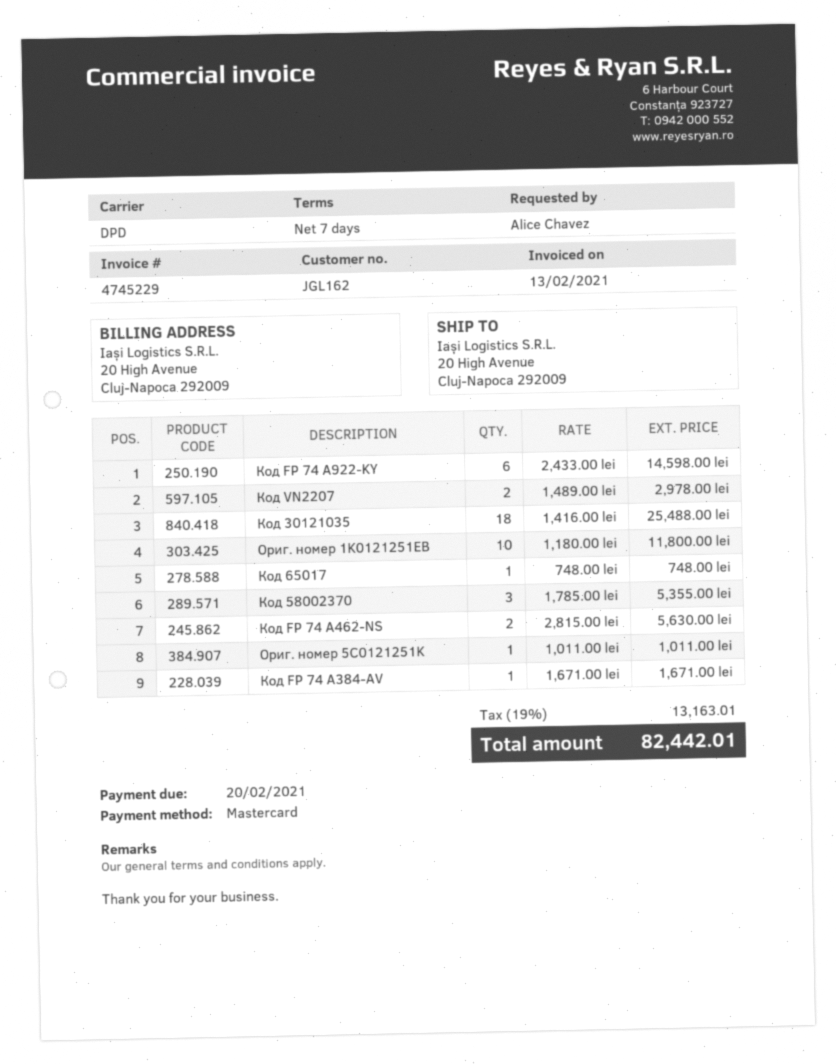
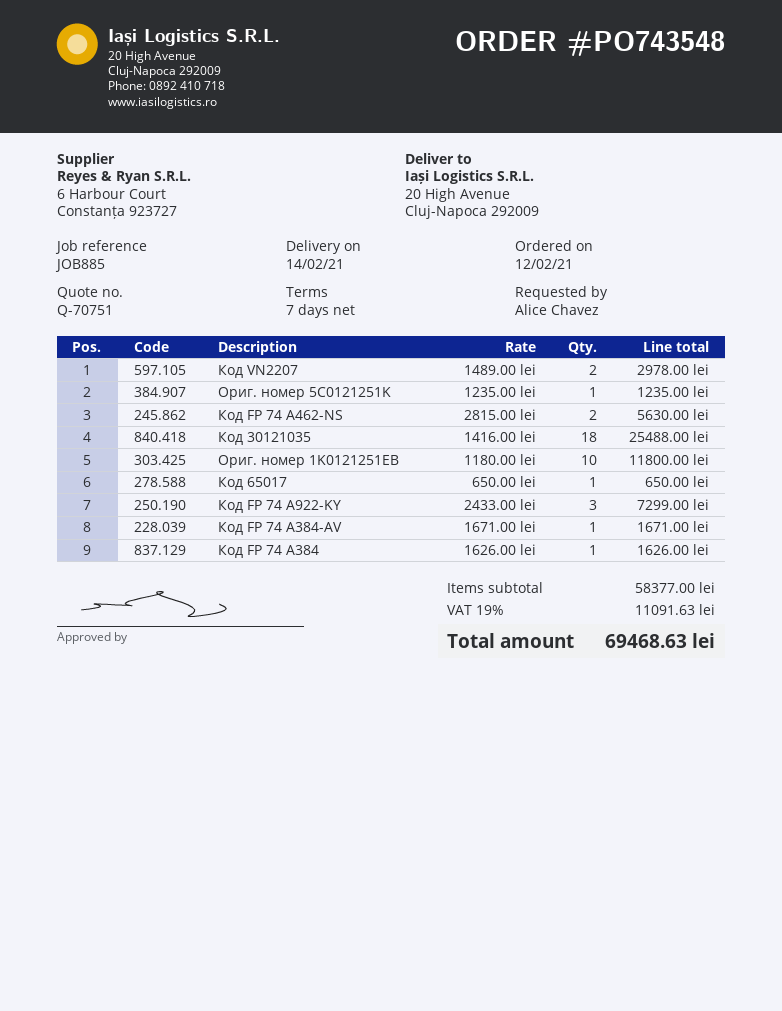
Код FP 74 A922-KY: 6 x 2433.00 = 14598.00 -> 3 x 2433.00 = 7299.00
Код 65017: 1 x 748.00 = 748.00 -> 1 x 650.00 = 650.00
Код 58002370: 3 x 1785.00 = 5355.00 -> none
Ориг. номер 5C0121251K: 1 x 1011.00 = 1011.00 -> 1 x 1235.00 = 1235.00
Код FP 74 A384: none -> 1 x 1626.00 = 1626.00
tax: 19% = 13163.01 -> 19% = 11091.63
total: 82442.01 -> 69468.63

